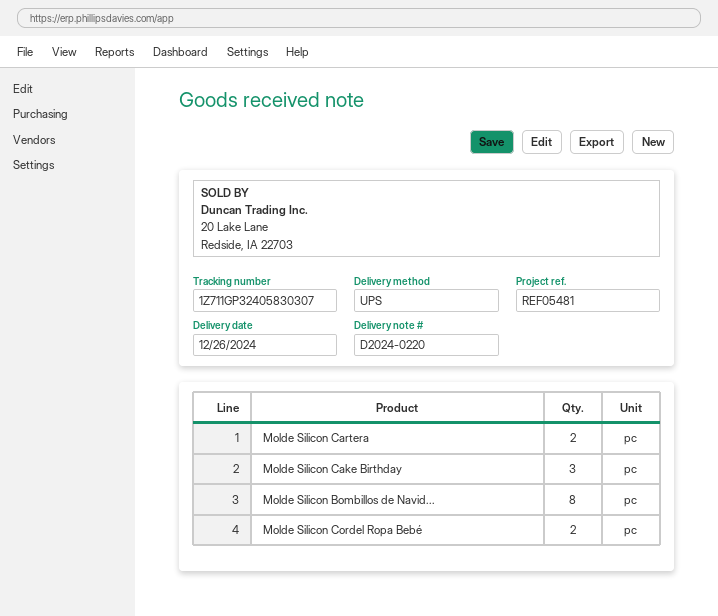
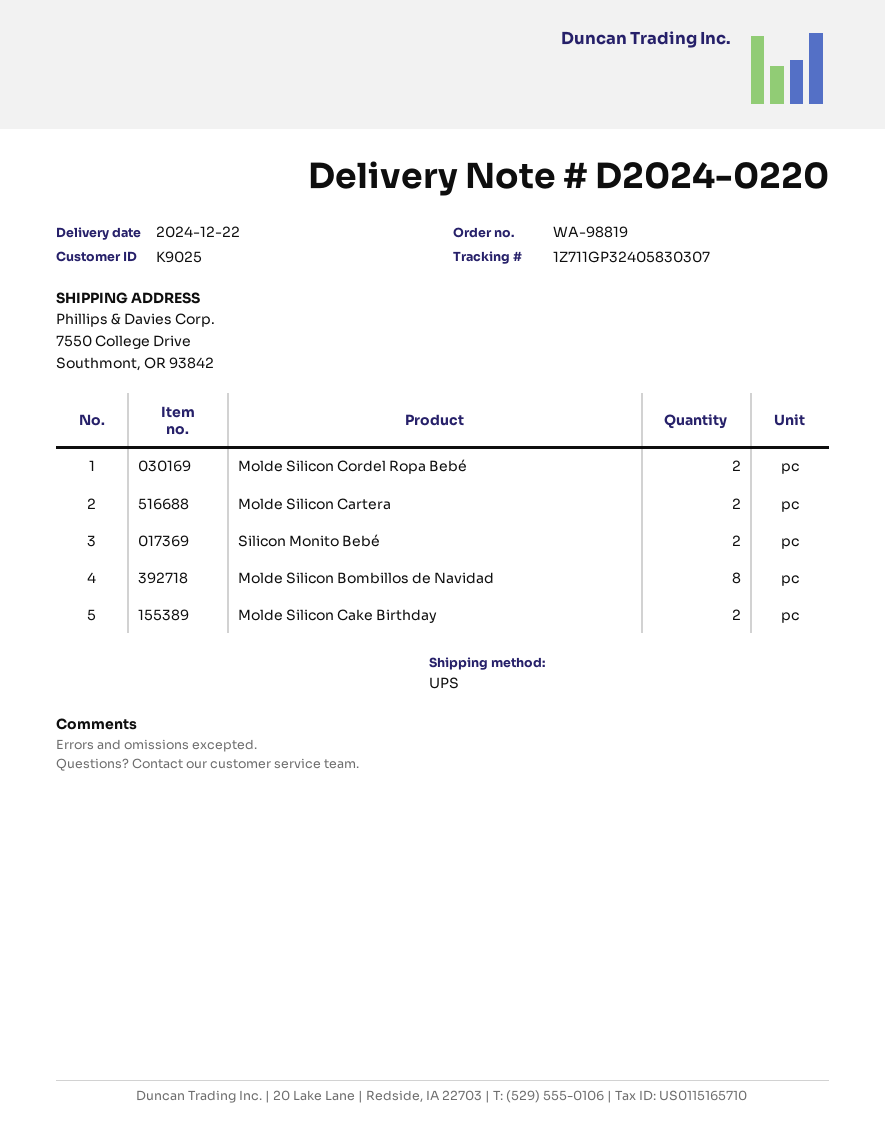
delivery date: 2024-12-26 -> 2024-12-22
Molde Silicon Cake Birthday: 3 -> 2
Silicon Monito Bebé: none -> 2

